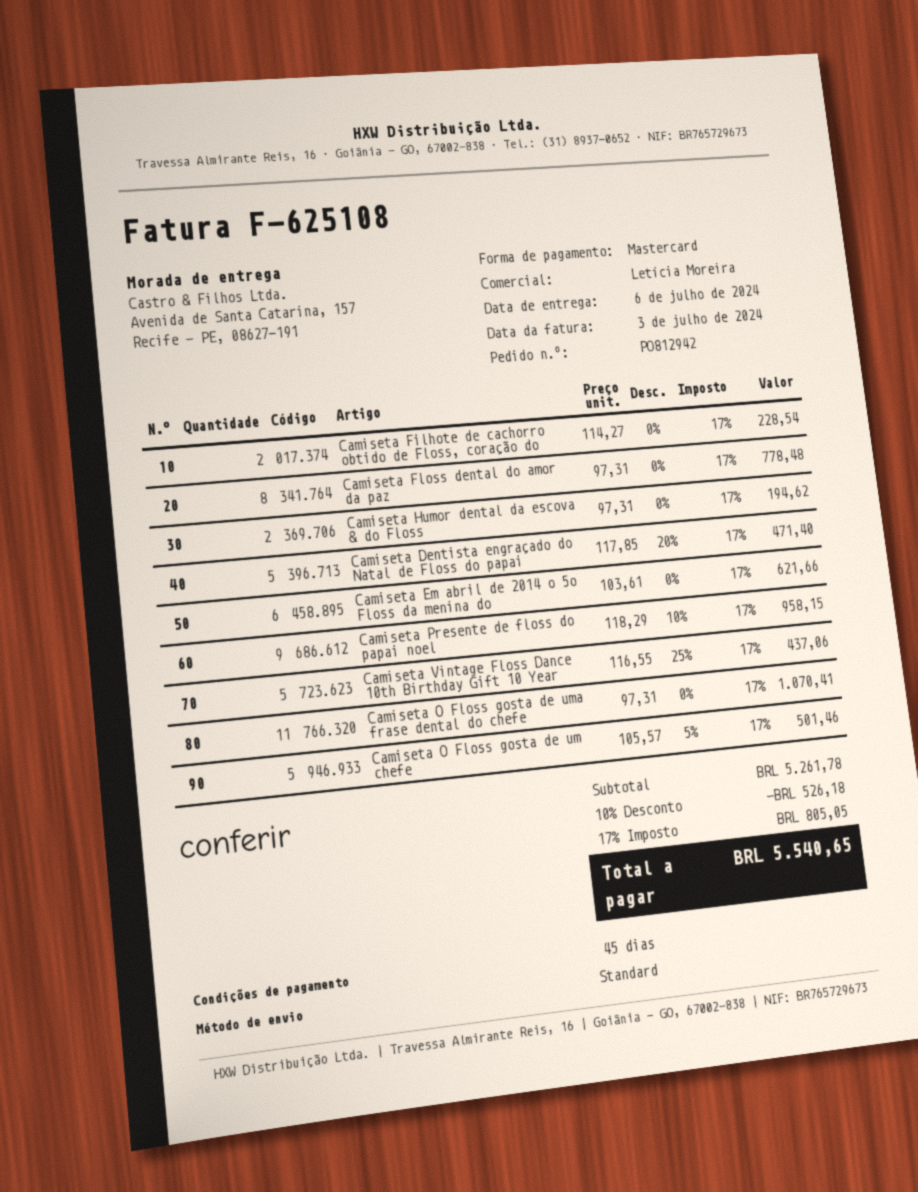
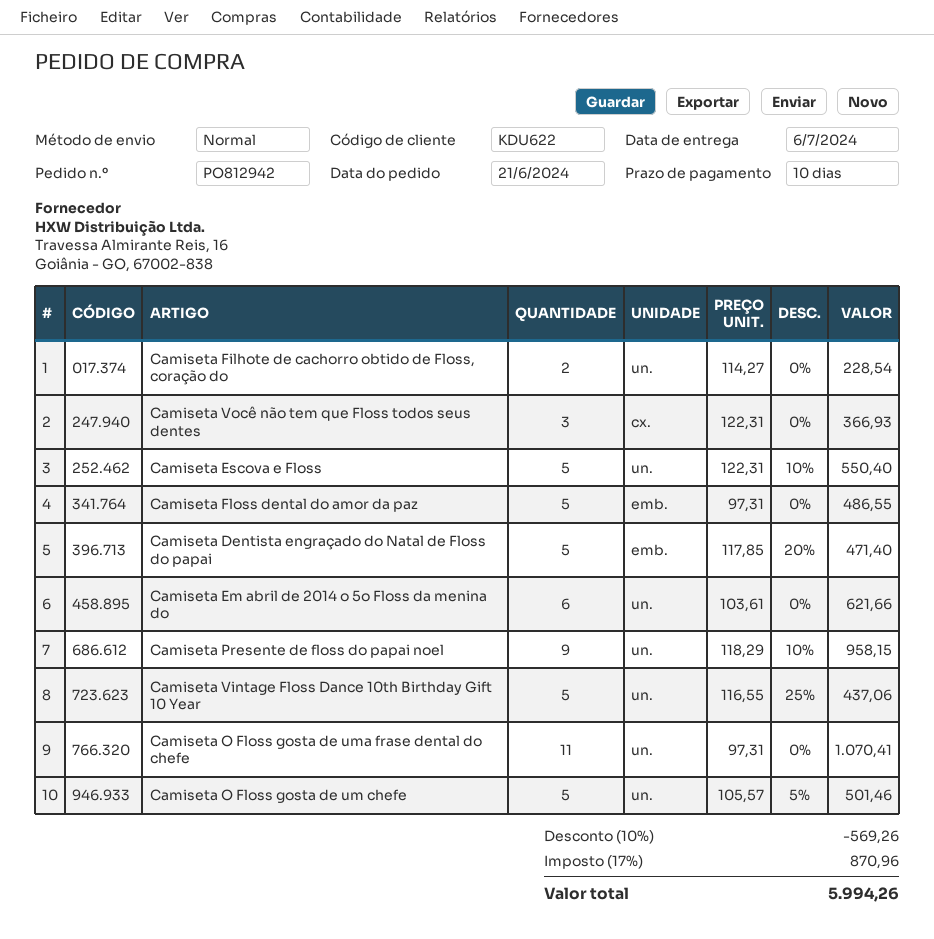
payment terms: 45 days -> 10 days
Camiseta Floss dental do amor da paz: 8 x 97.31 = 778.48 -> 5 x 97.31 = 486.55
Camiseta Humor dental da escova & do Floss: 2 x 97.31 = 194.62 -> none
Camiseta Você não tem que Floss todos seus dentes: none -> 3 x 122.31 = 366.93
Camiseta Escova e Floss: none -> 5 x 122.31 - 10% = 550.40
discount: 10% = 526.18 -> 10% = 569.26
tax: 17% = 805.05 -> 17% = 870.96
total: 5540.65 -> 5994.26

